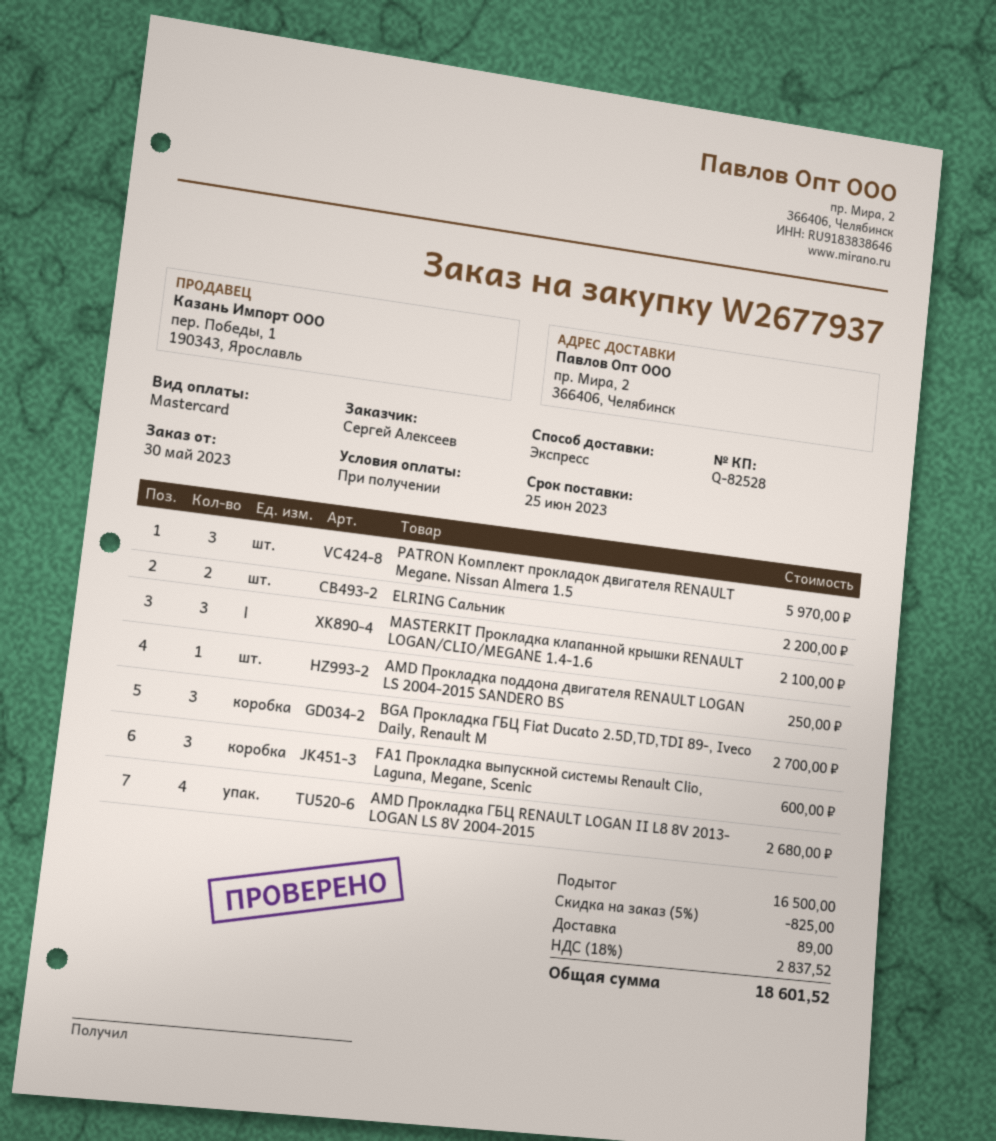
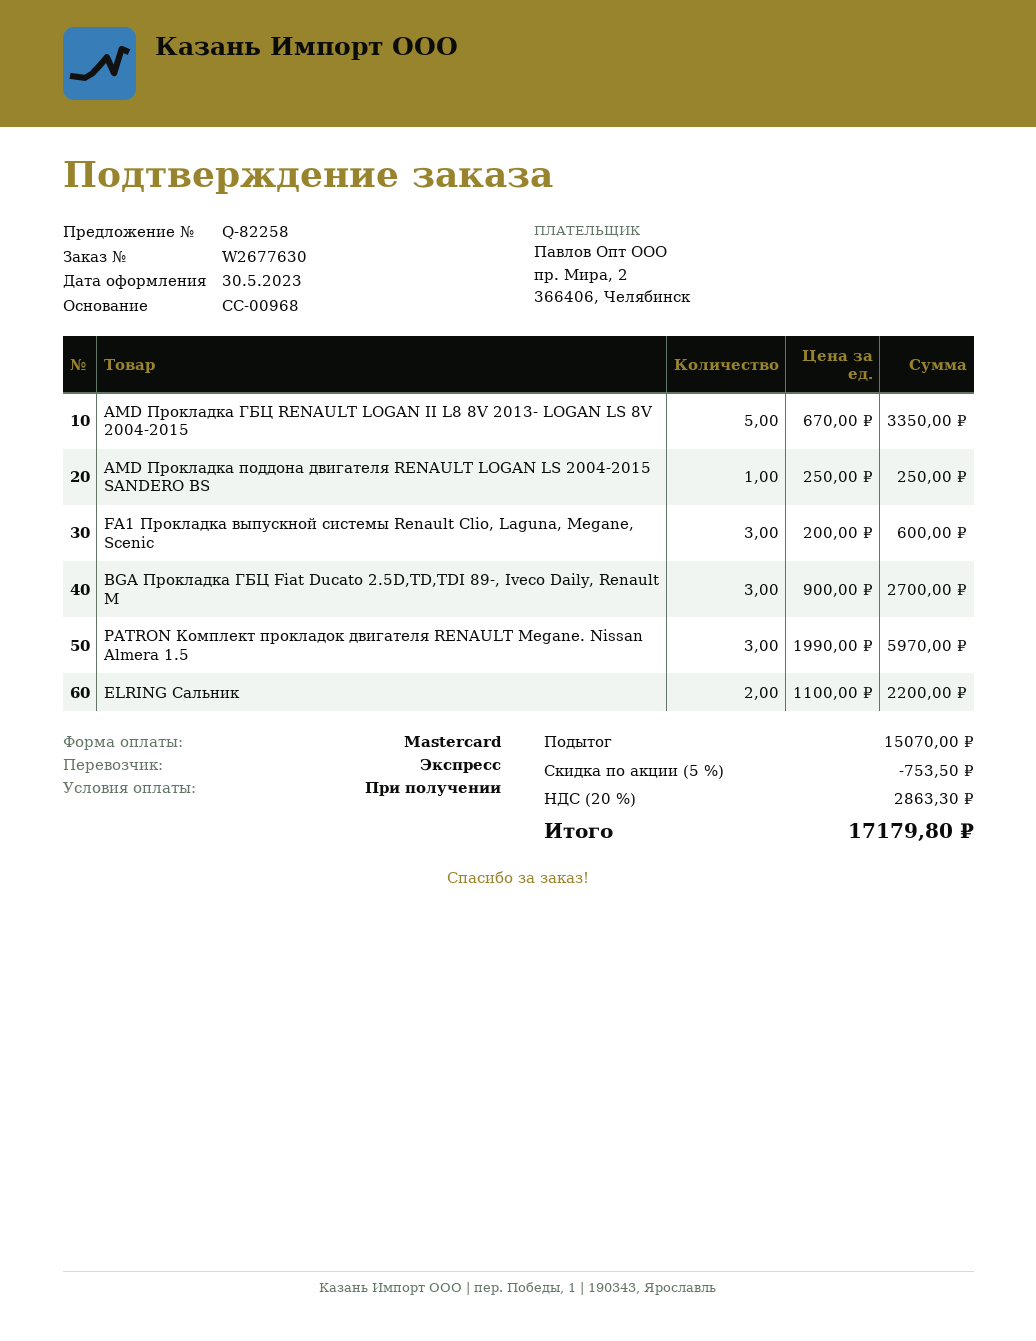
quote number: Q-82528 -> Q-82258
order number: W2677937 -> W2677630
MASTERKIT Прокладка клапанной крышки RENAULT LOGAN/CLIO/MEGANE 1.4-1.6: 3 for 2100.00 -> none
AMD Прокладка ГБЦ RENAULT LOGAN II L8 8V 2013- LOGAN LS 8V 2004-2015: 4 for 2680.00 -> 5 for 3350.00
subtotal: 16500.00 -> 15070.00
discount: 5% = 825.00 -> 5% = 753.50
shipping: 89.00 -> none
tax: 18% = 2837.52 -> 20% = 2863.30
total: 18601.52 -> 17179.80

